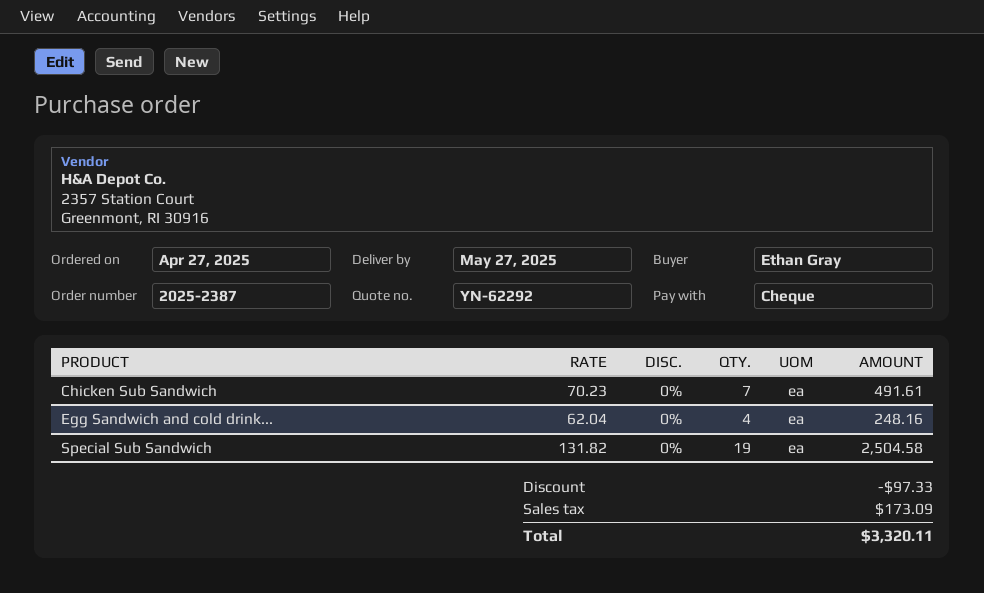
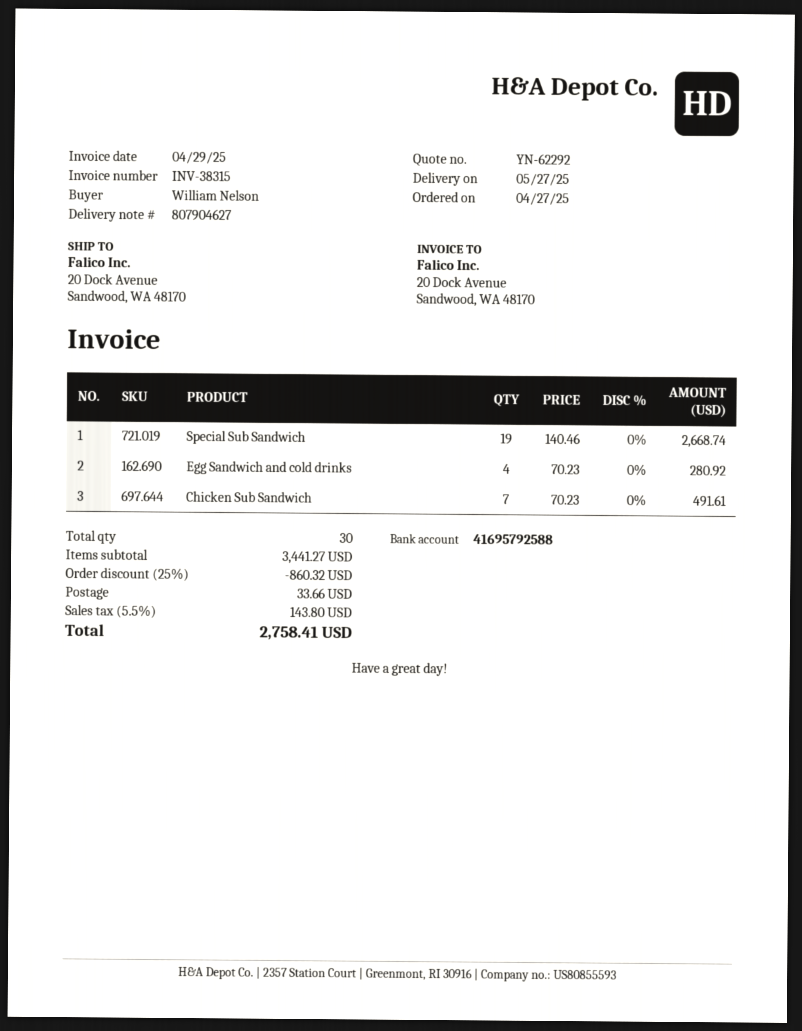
ordered by: Ethan Gray -> William Nelson
Egg Sandwich and cold drink...: 4 x 62.04 = 248.16 -> 4 x 70.23 = 280.92
Special Sub Sandwich: 19 x 131.82 = 2504.58 -> 19 x 140.46 = 2668.74
discount: 97.33 -> 860.32
shipping: none -> 33.66
tax: 173.09 -> 143.80
total: 3320.11 -> 2758.41

